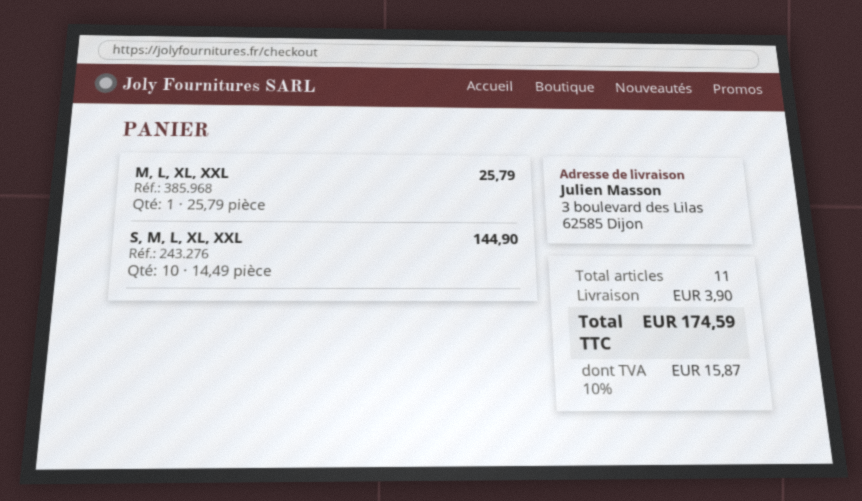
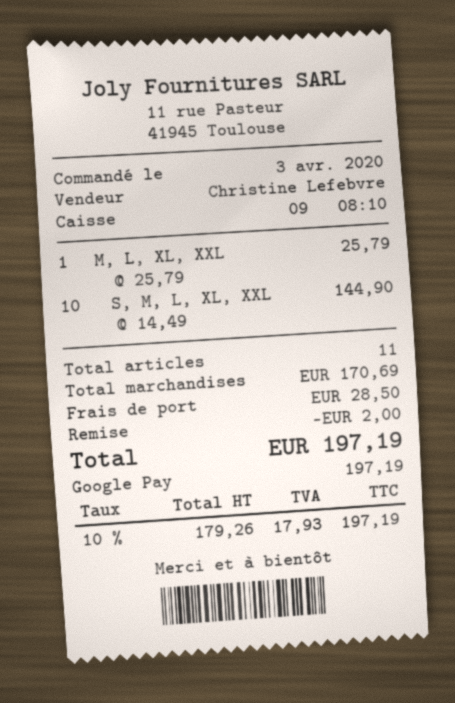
discount: none -> 2.00
shipping: 3.90 -> 28.50
tax: 10% = 15.87 -> 10% = 17.93
total: 174.59 -> 197.19

